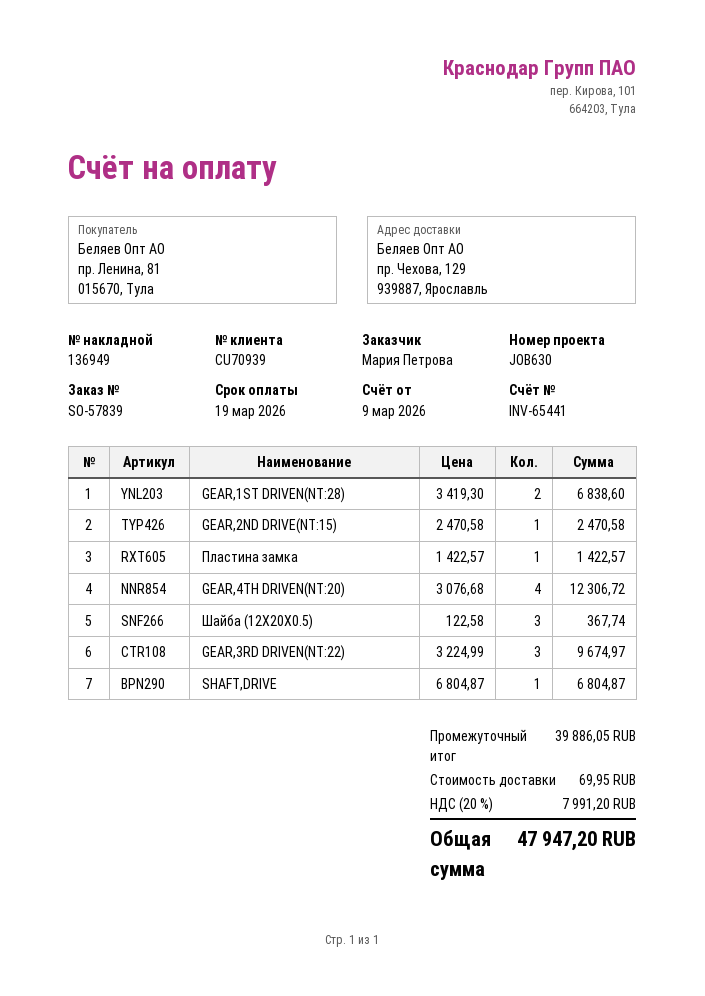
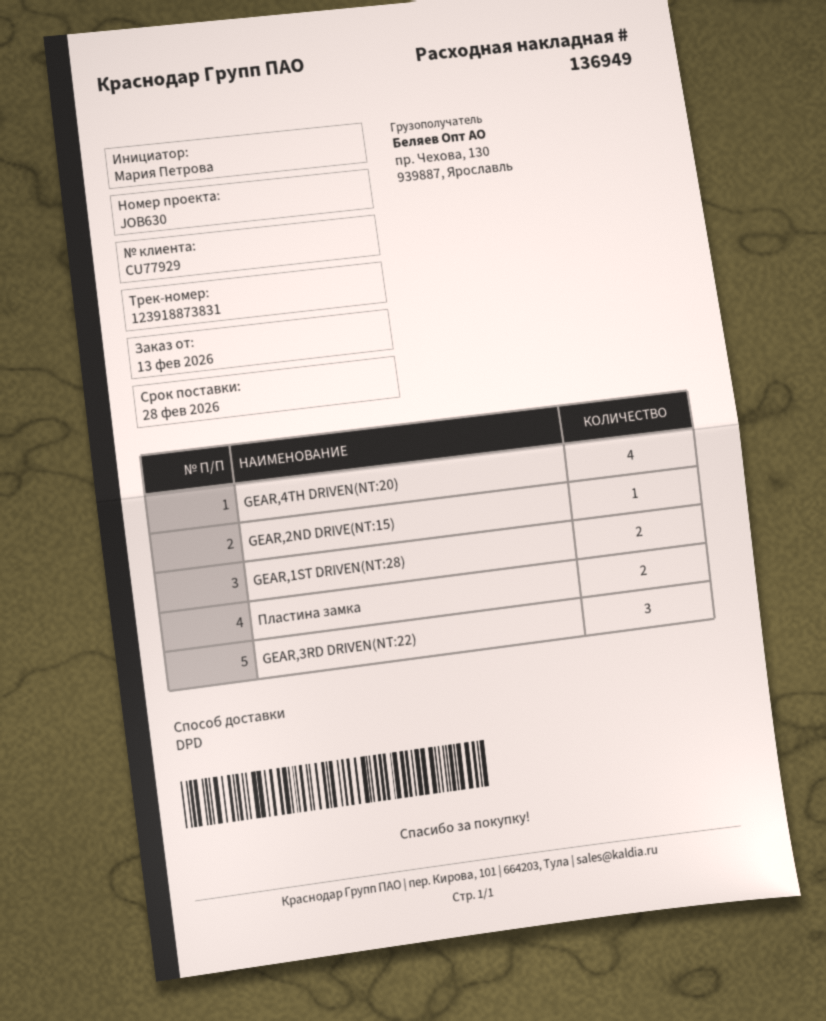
customer number: CU70939 -> CU77929
ship to: пр. Чехова, 129, 939887, Ярославль -> пр. Чехова, 130, 939887, Ярославль
Пластина замка: 1 -> 2
Шайба (12X20X0.5): 3 -> none
SHAFT,DRIVE: 1 -> none

